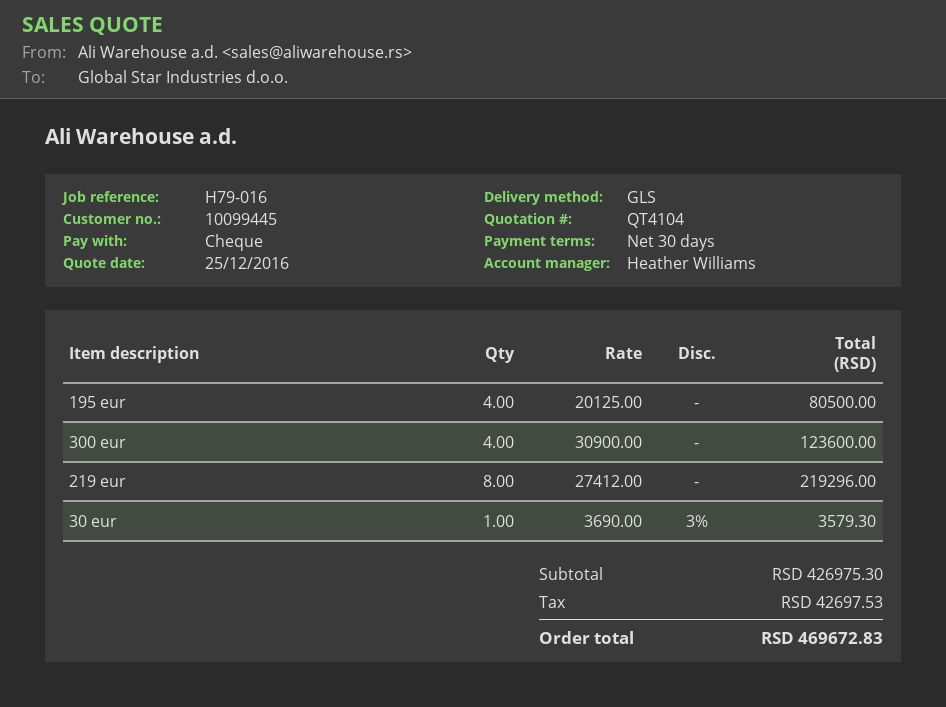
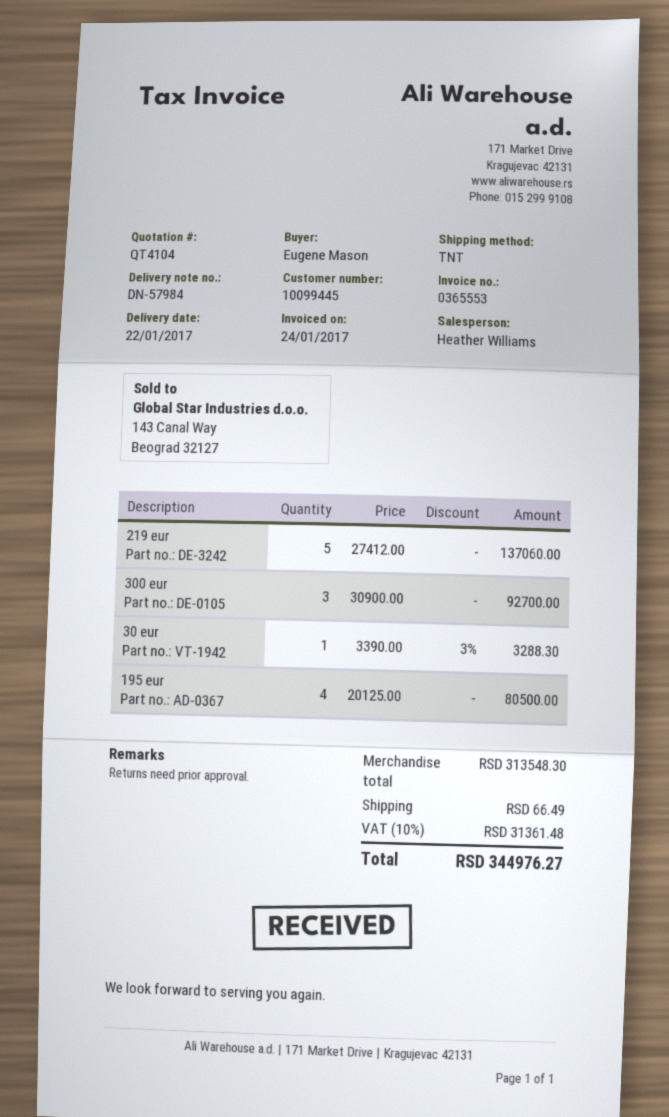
shipping method: GLS -> TNT
300 eur: 4 x 30900.00 = 123600.00 -> 3 x 30900.00 = 92700.00
219 eur: 8 x 27412.00 = 219296.00 -> 5 x 27412.00 = 137060.00
30 eur: 1 x 3690.00 - 3% = 3579.30 -> 1 x 3390.00 - 3% = 3288.30
subtotal: 426975.30 -> 313548.30
shipping: none -> 66.49
tax: 42697.53 -> 31361.48
total: 469672.83 -> 344976.27

